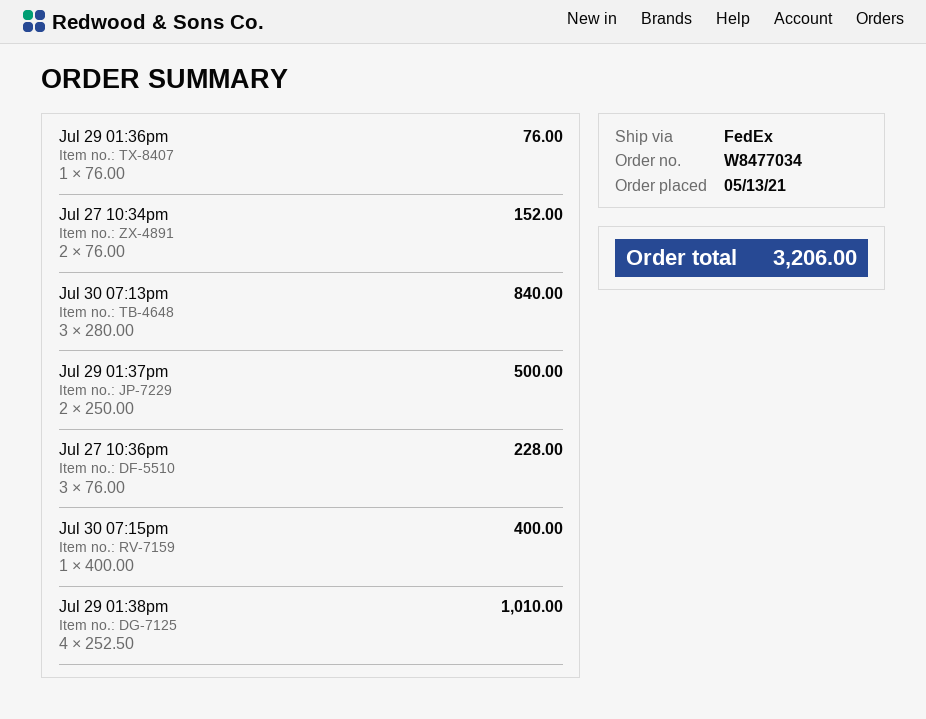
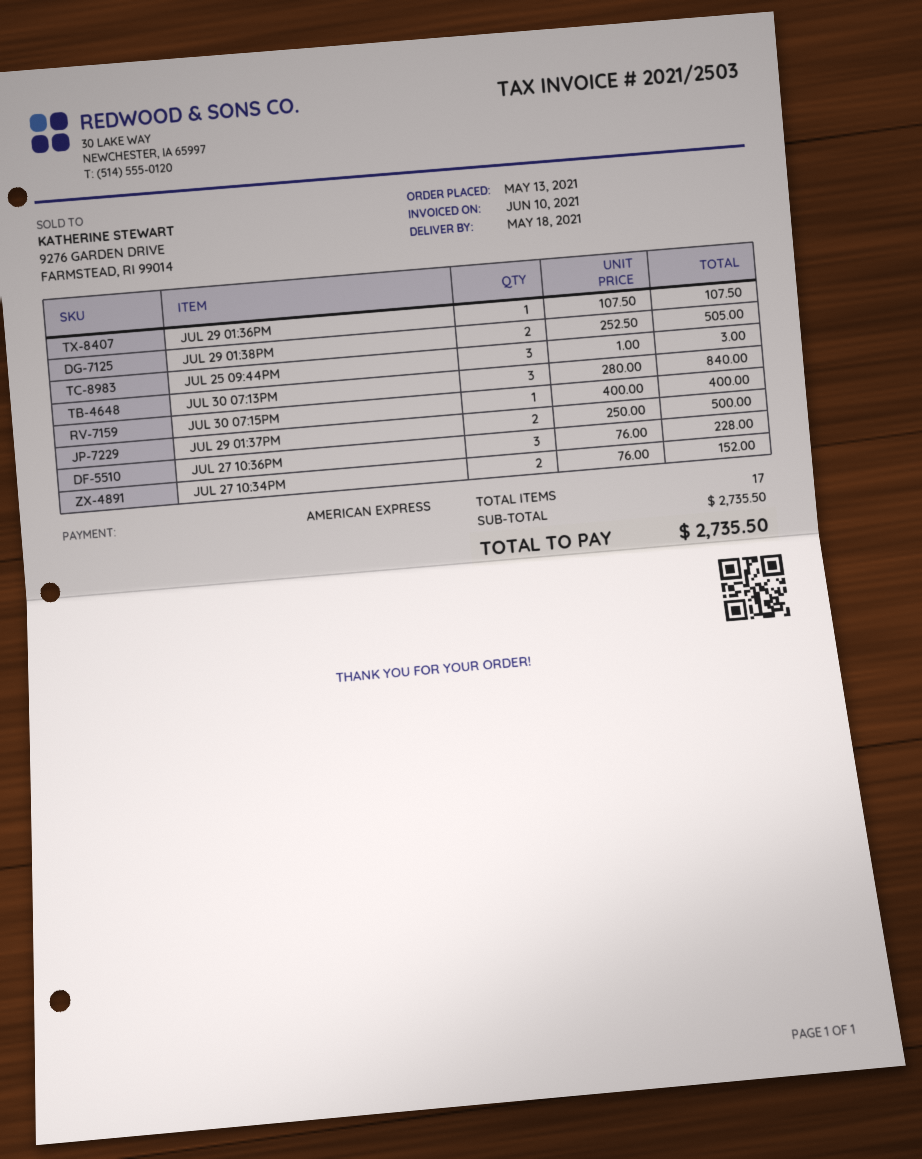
Jul 29 01:36pm: 1 x 76.00 = 76.00 -> 1 x 107.50 = 107.50
Jul 29 01:38pm: 4 x 252.50 = 1010.00 -> 2 x 252.50 = 505.00
JUL 25 09:44PM: none -> 3 x 1.00 = 3.00
total: 3206.00 -> 2735.50

